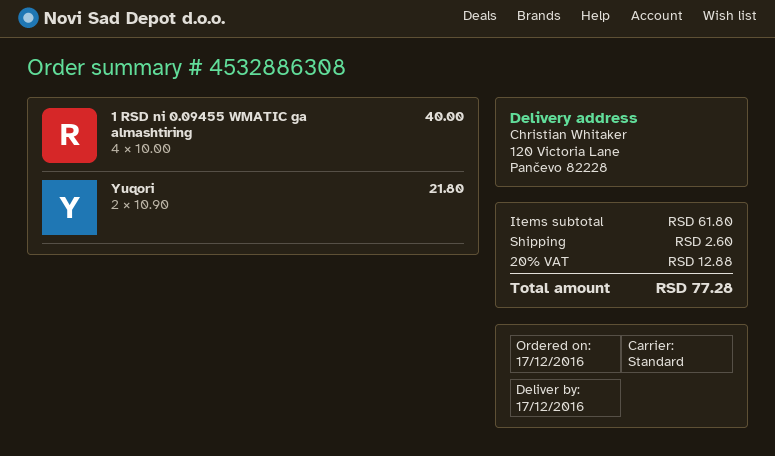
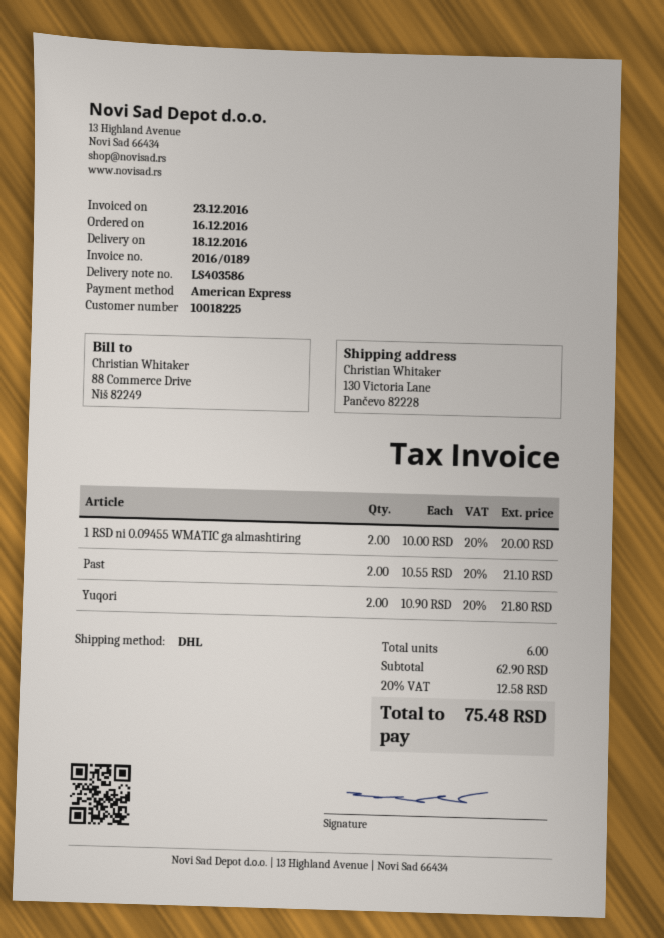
order date: 2016-12-17 -> 2016-12-16
delivery date: 2016-12-17 -> 2016-12-18
shipping method: standard -> DHL
ship to: 120 Victoria Lane, Pančevo 82228 -> 130 Victoria Lane, Pančevo 82228
1 RSD ni 0.09455 WMATIC ga almashtiring: 4 x 10.00 = 40.00 -> 2 x 10.00 = 20.00
Past: none -> 2 x 10.55 = 21.10
subtotal: 61.80 -> 62.90
shipping: 2.60 -> none
tax: 20% = 12.88 -> 20% = 12.58
total: 77.28 -> 75.48

